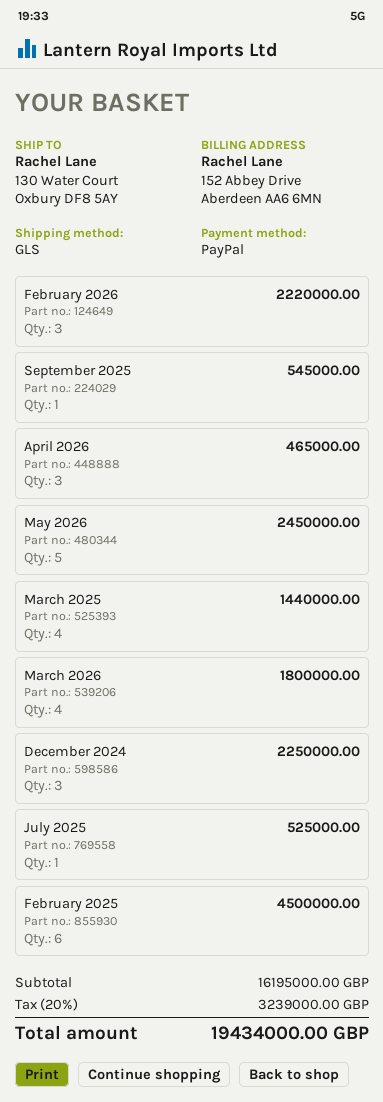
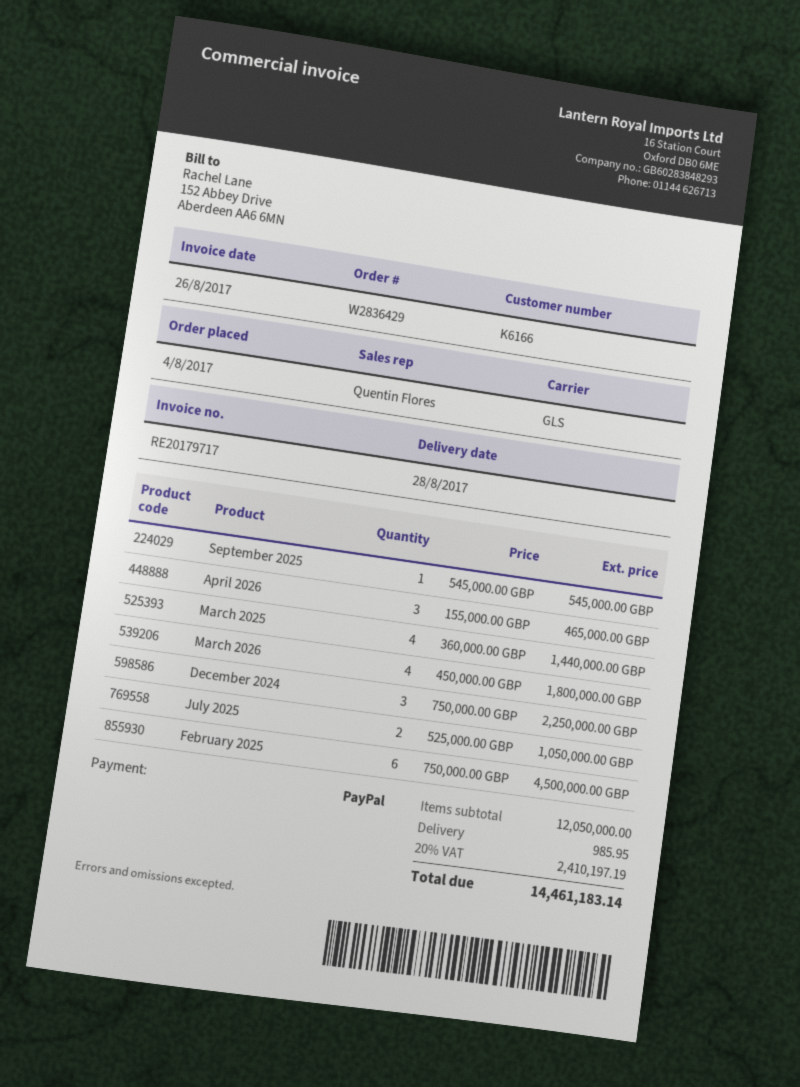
February 2026: 3 for 2220000.00 -> none
May 2026: 5 for 2450000.00 -> none
July 2025: 1 for 525000.00 -> 2 for 1050000.00
subtotal: 16195000.00 -> 12050000.00
shipping: none -> 985.95
tax: 20% = 3239000.00 -> 20% = 2410197.19
total: 19434000.00 -> 14461183.14

